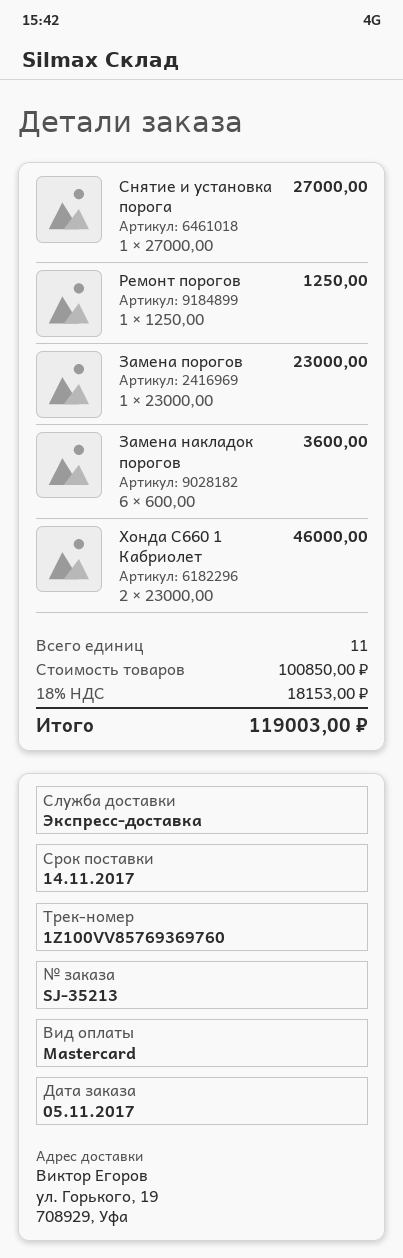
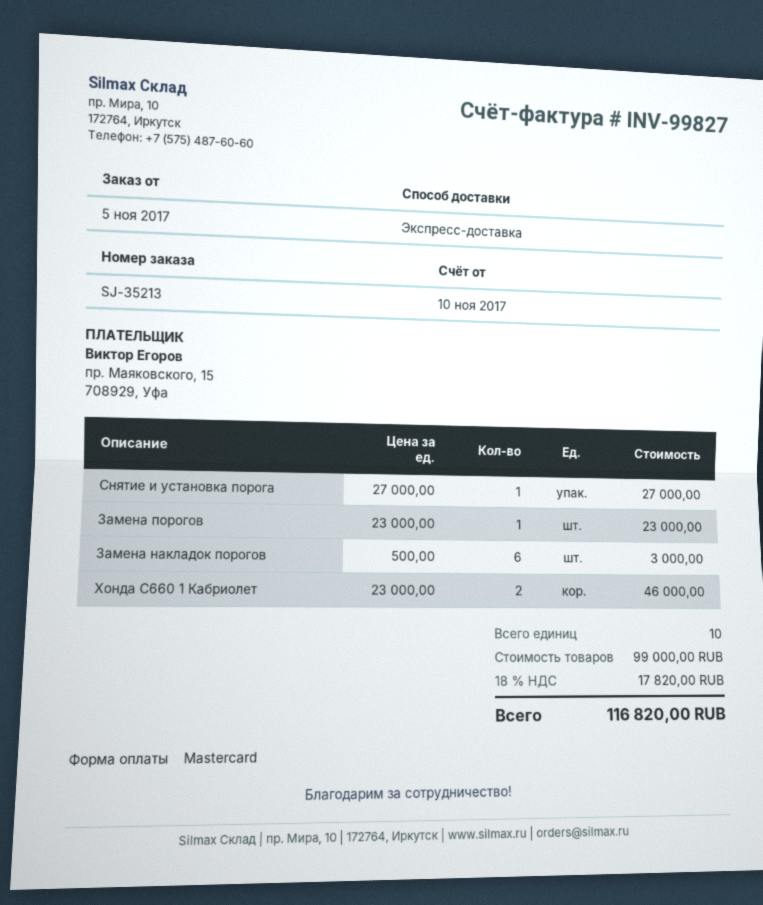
Ремонт порогов: 1 x 1250.00 = 1250.00 -> none
Замена накладок порогов: 6 x 600.00 = 3600.00 -> 6 x 500.00 = 3000.00
total quantity: 11 -> 10
subtotal: 100850.00 -> 99000.00
tax: 18% = 18153.00 -> 18% = 17820.00
total: 119003.00 -> 116820.00

